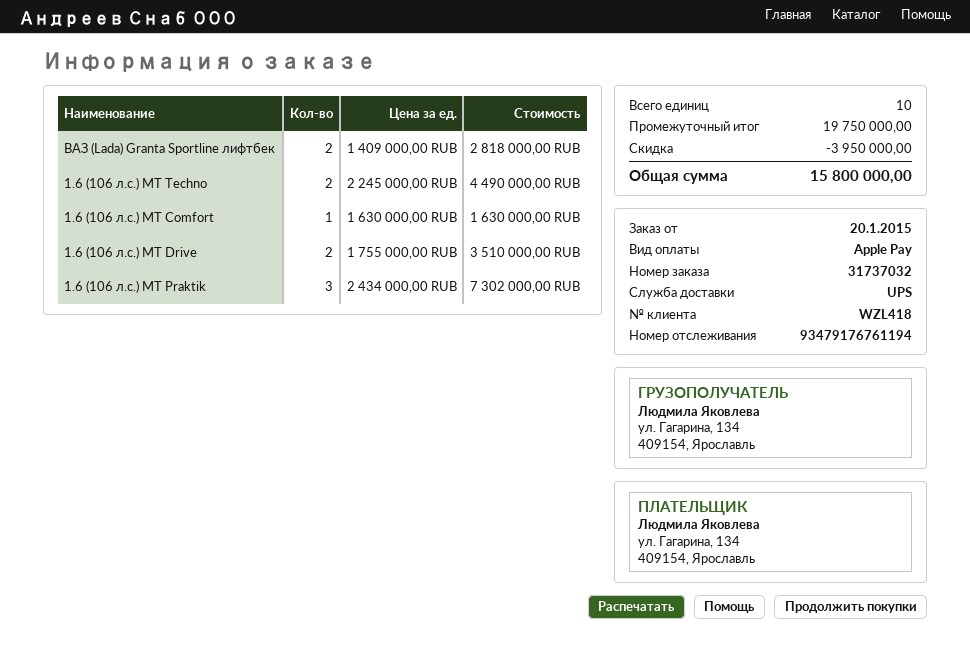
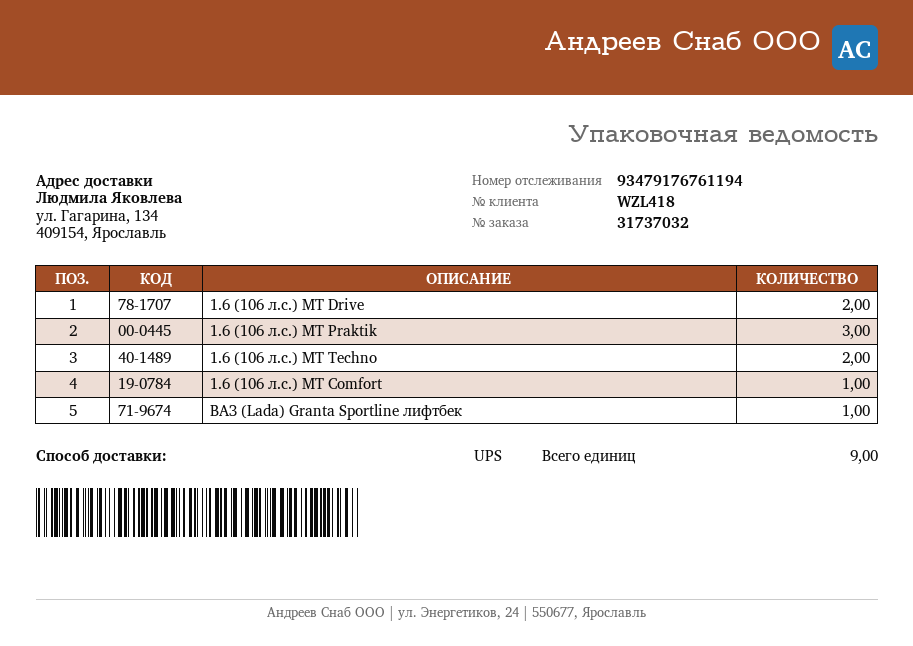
ВАЗ (Lada) Granta Sportline лифтбек: 2 -> 1
total quantity: 10 -> 9

